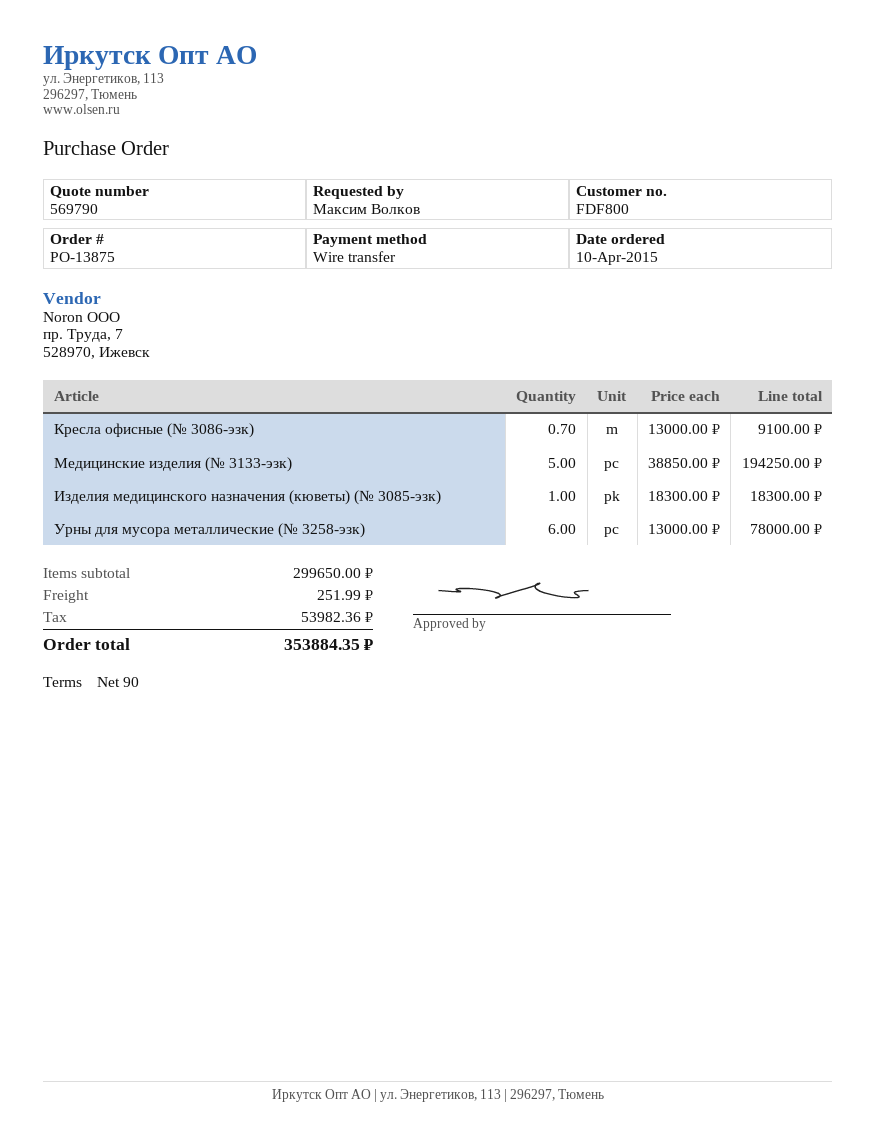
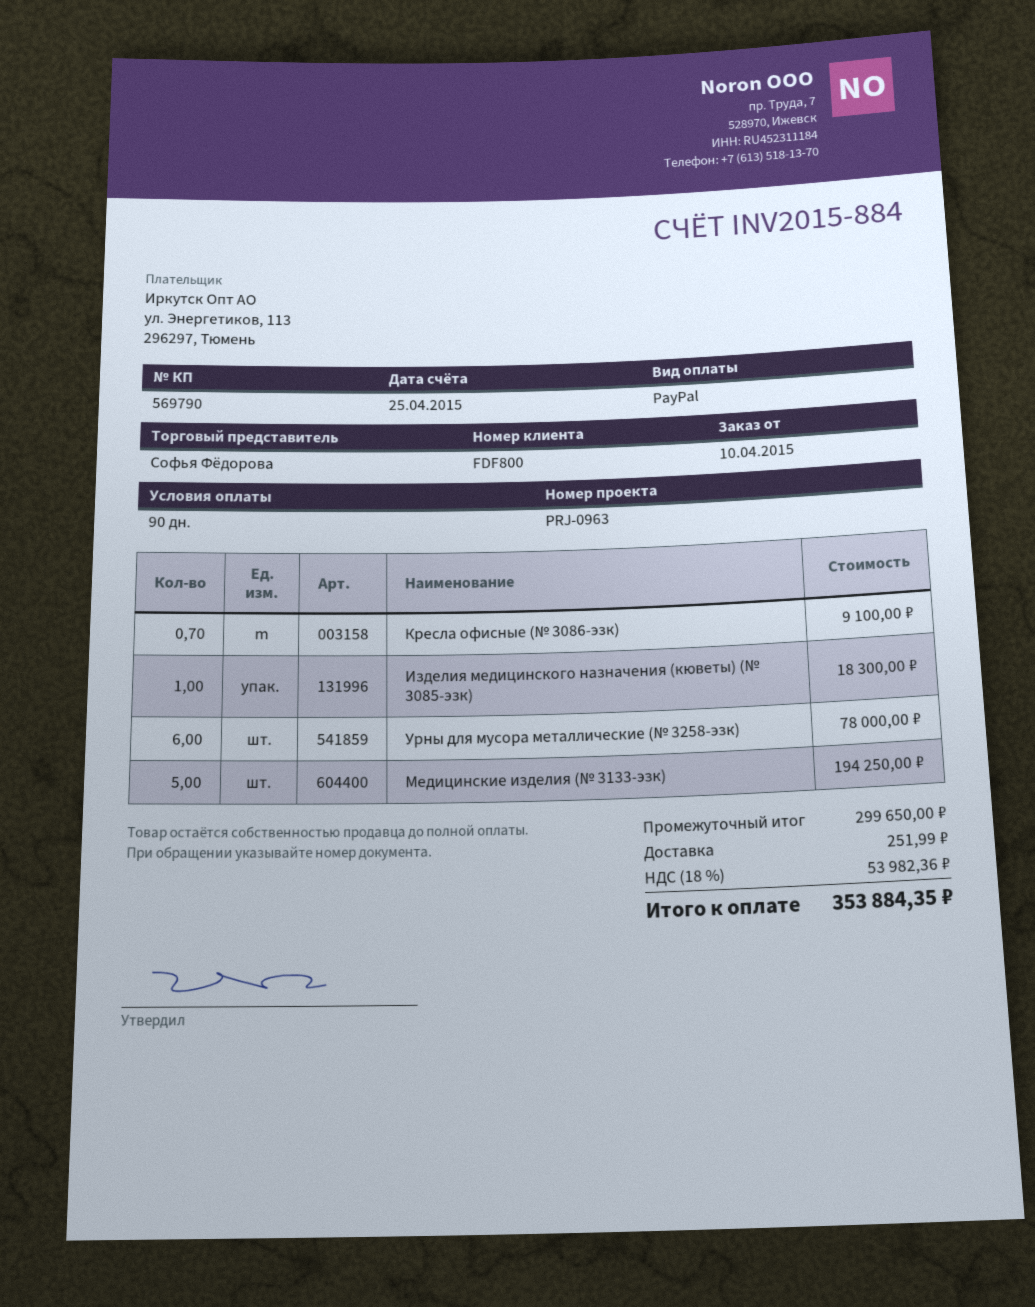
payment method: bank transfer -> PayPal

